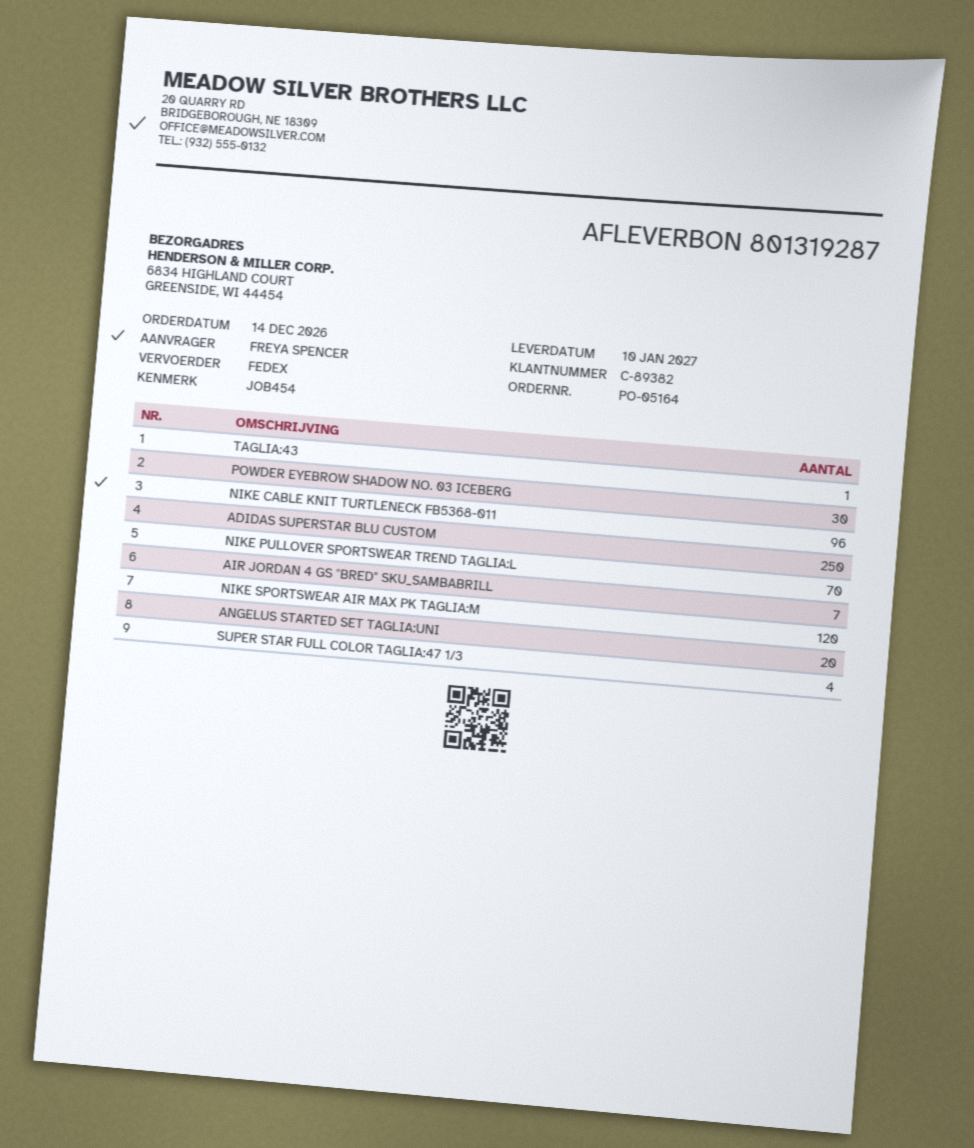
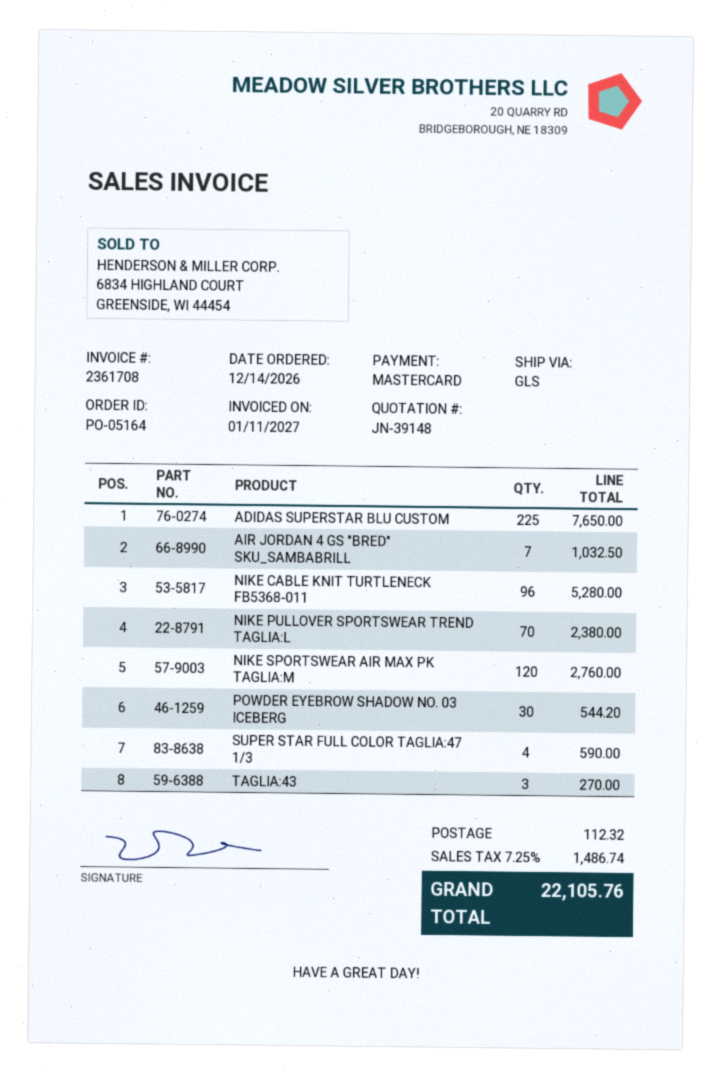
shipping method: FedEx -> GLS
TAGLIA:43: 1 -> 3
ADIDAS SUPERSTAR BLU CUSTOM: 250 -> 225
ANGELUS STARTED SET TAGLIA:UNI: 20 -> none

